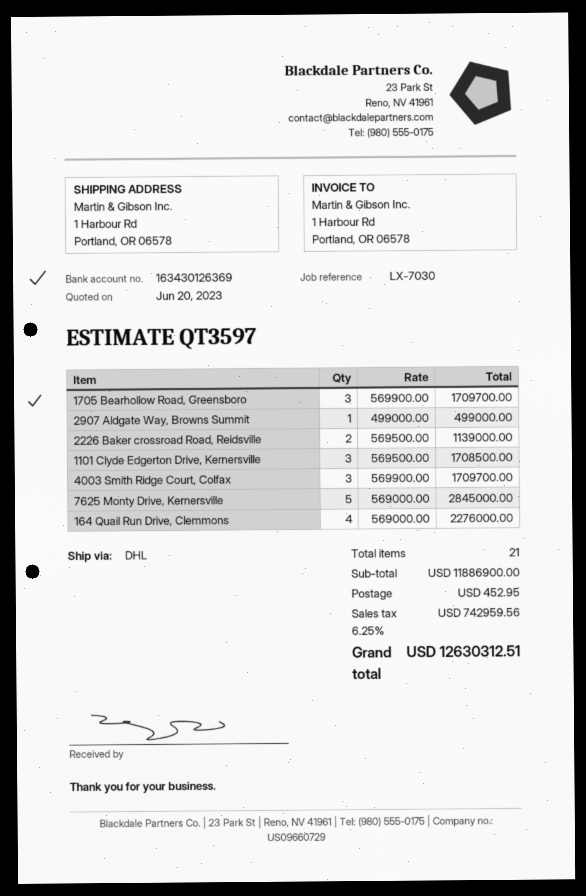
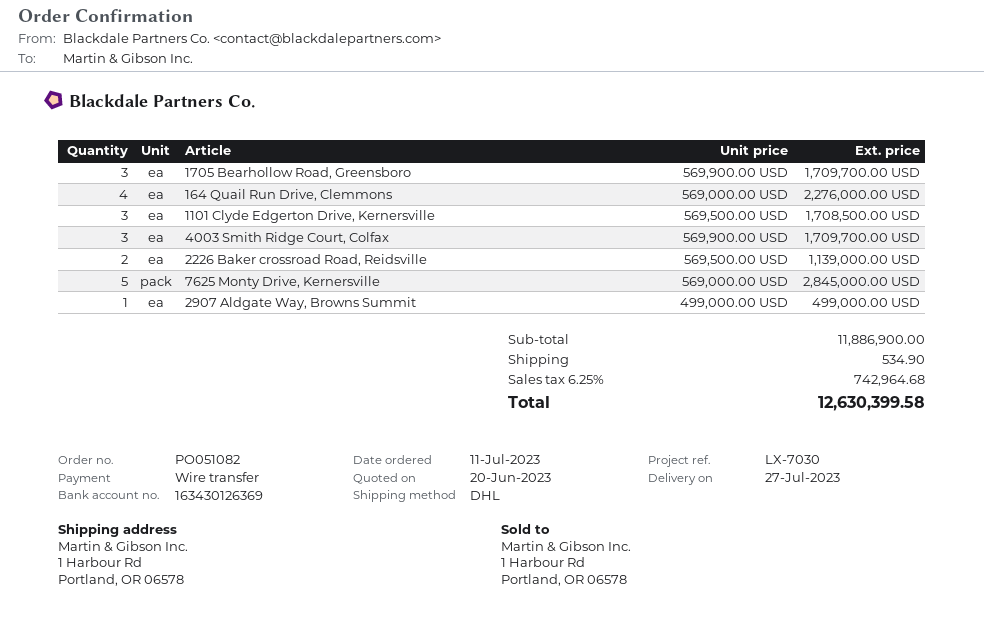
shipping: 452.95 -> 534.90
tax: 6.25% = 742959.56 -> 6.25% = 742964.68
total: 12630312.51 -> 12630399.58

